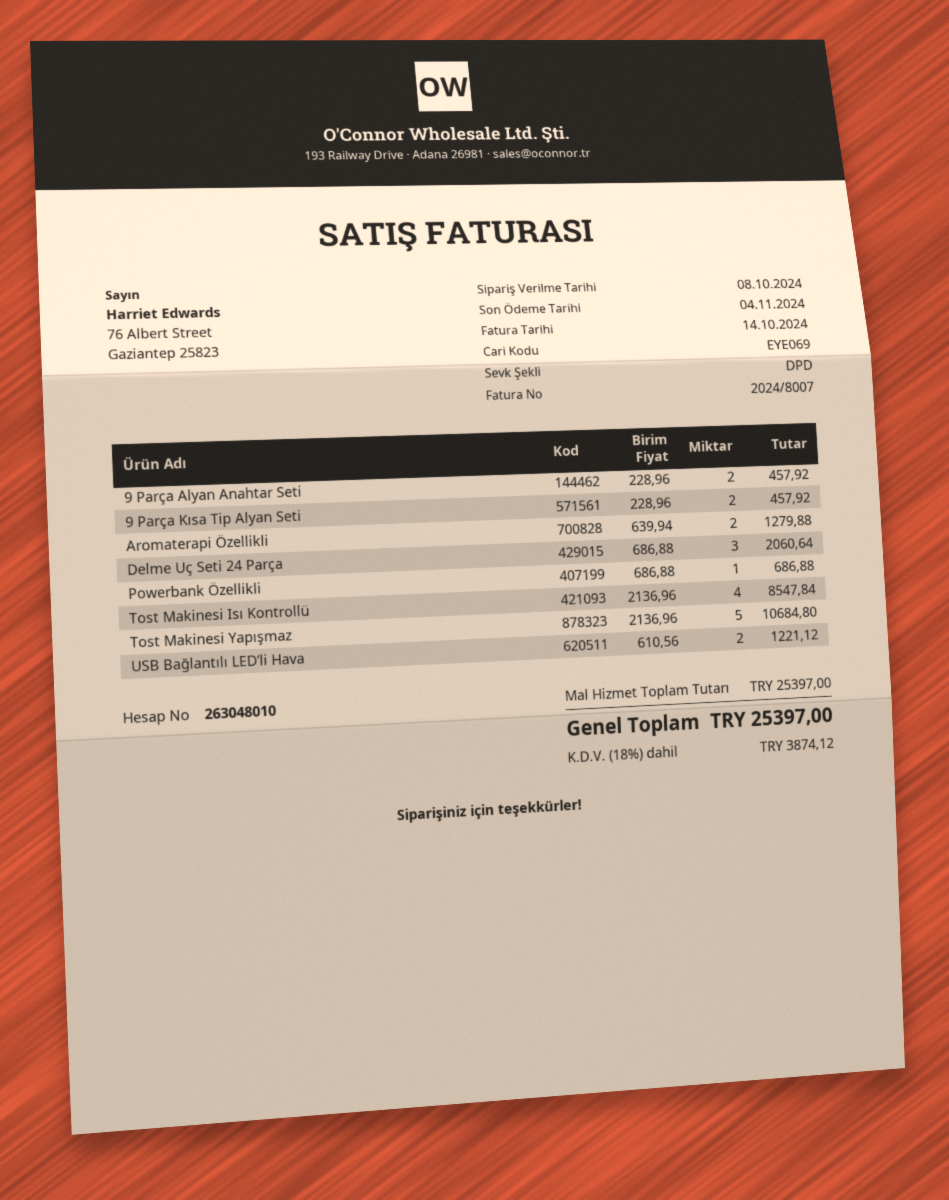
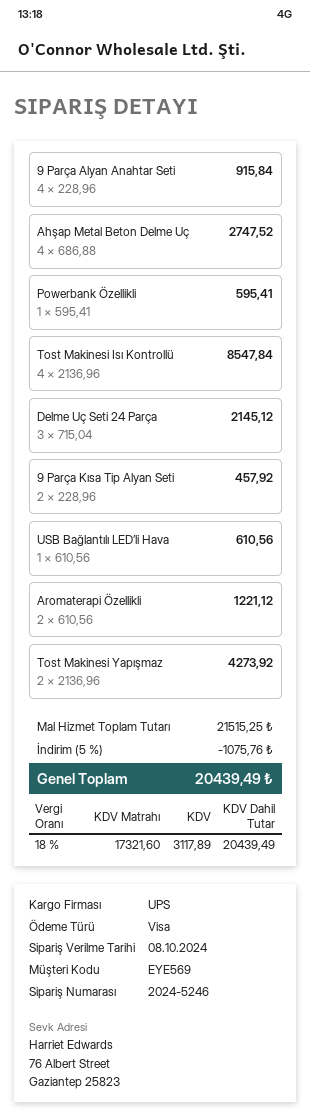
customer number: EYE069 -> EYE569
shipping method: DPD -> UPS
9 Parça Alyan Anahtar Seti: 2 x 228.96 = 457.92 -> 4 x 228.96 = 915.84
Aromaterapi Özellikli: 2 x 639.94 = 1279.88 -> 2 x 610.56 = 1221.12
Delme Uç Seti 24 Parça: 3 x 686.88 = 2060.64 -> 3 x 715.04 = 2145.12
Powerbank Özellikli: 1 x 686.88 = 686.88 -> 1 x 595.41 = 595.41
Tost Makinesi Yapışmaz: 5 x 2136.96 = 10684.80 -> 2 x 2136.96 = 4273.92
USB Bağlantılı LED’li Hava: 2 x 610.56 = 1221.12 -> 1 x 610.56 = 610.56
Ahşap Metal Beton Delme Uç: none -> 4 x 686.88 = 2747.52
subtotal: 25397.00 -> 21515.25
discount: none -> 5% = 1075.76
tax: 18% = 3874.12 -> 18% = 3117.89
total: 25397.00 -> 20439.49

